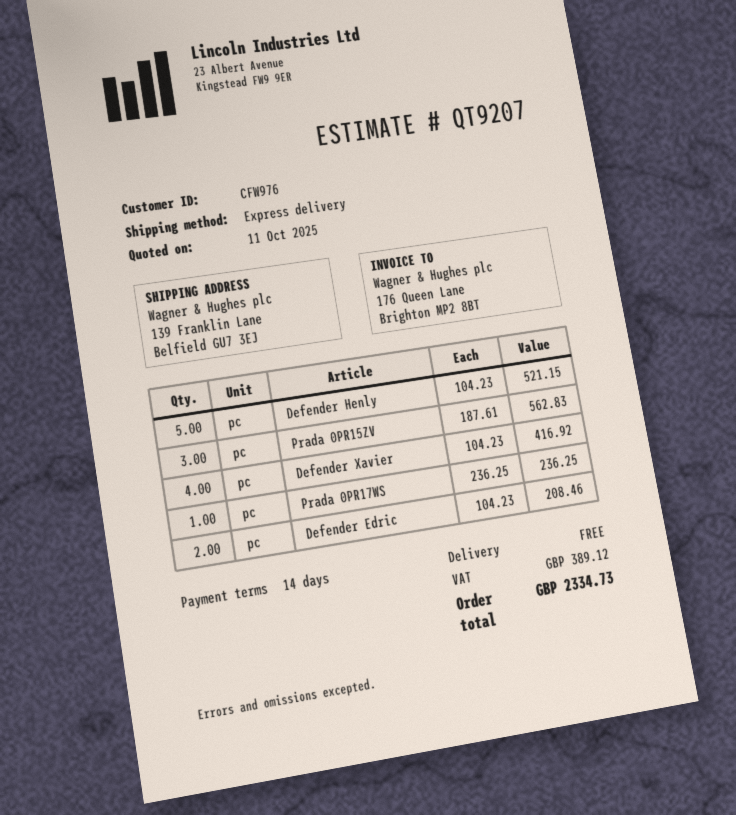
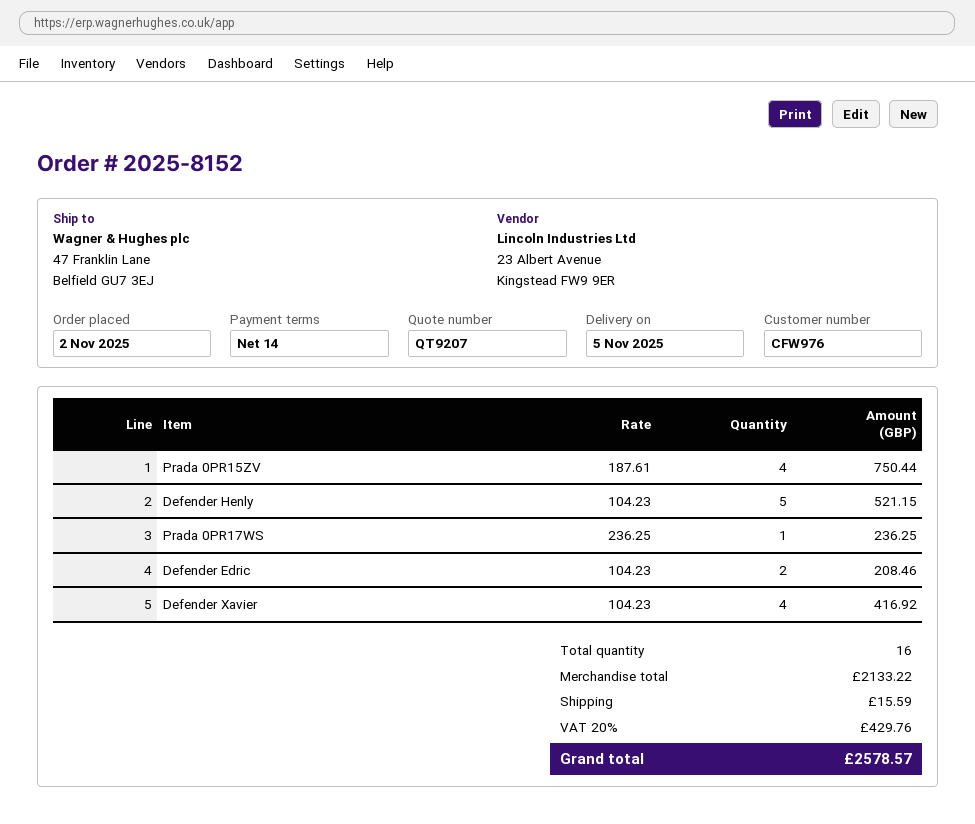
ship to: 139 Franklin Lane, Belfield GU7 3EJ -> 47 Franklin Lane, Belfield GU7 3EJ
Prada 0PR15ZV: 3 x 187.61 = 562.83 -> 4 x 187.61 = 750.44
shipping: 0.00 -> 15.59
tax: 389.12 -> 429.76
total: 2334.73 -> 2578.57

